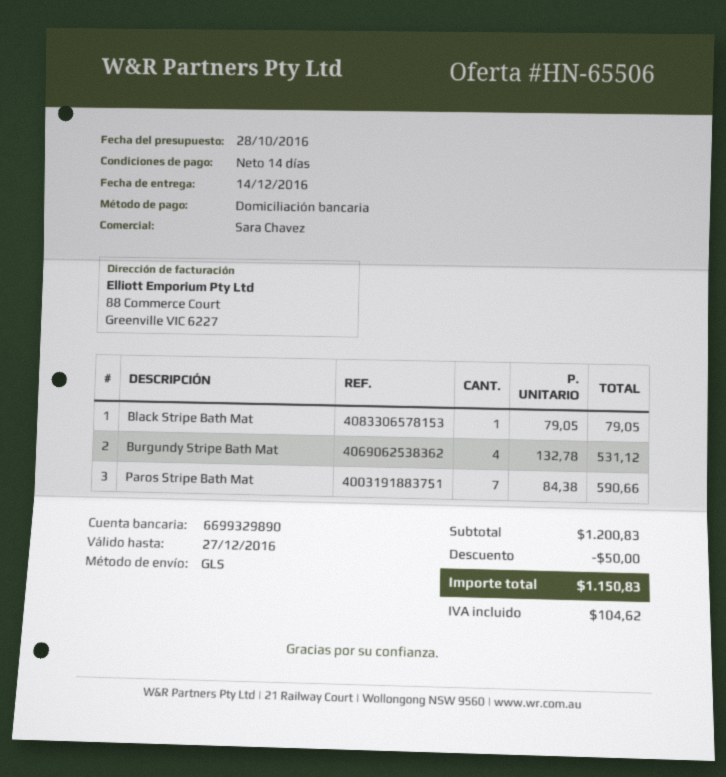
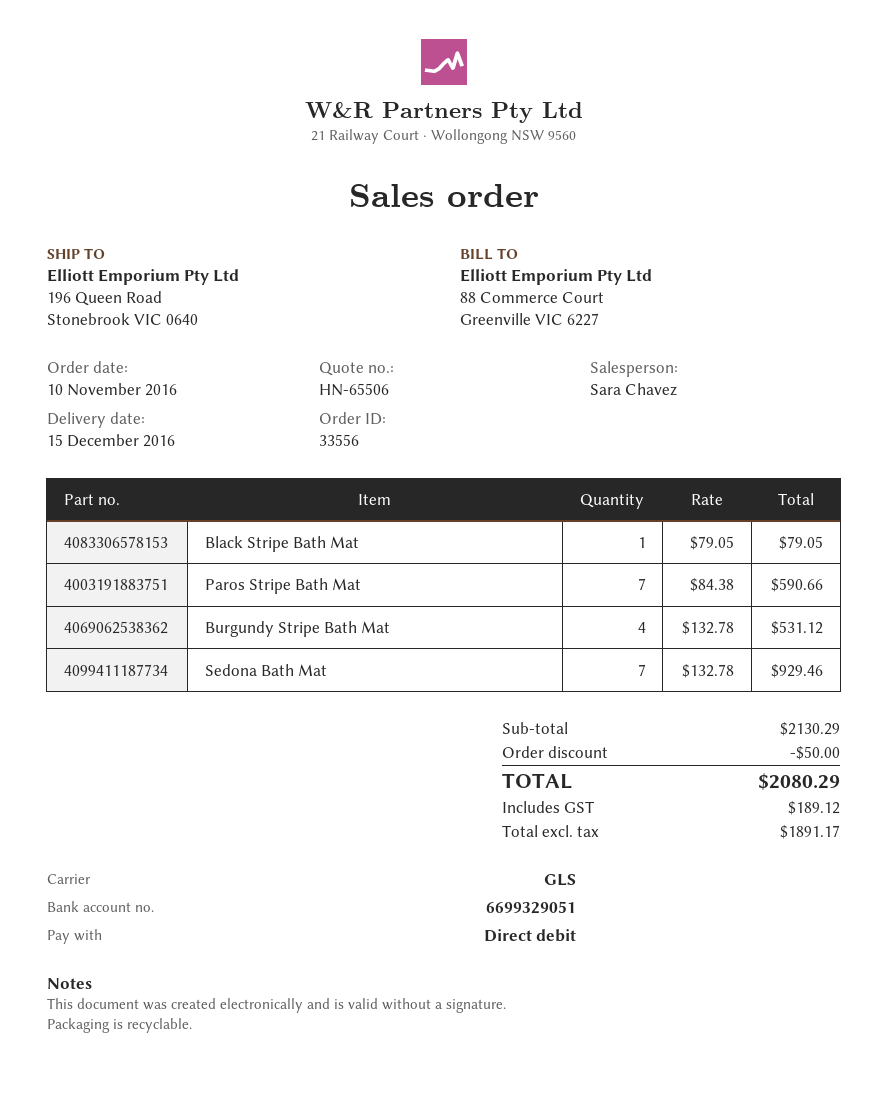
delivery date: 2016-12-14 -> 2016-12-15
bank account: 6699329890 -> 6699329051
Sedona Bath Mat: none -> 7 x 132.78 = 929.46
subtotal: 1200.83 -> 2130.29
tax: 104.62 -> 189.12
total: 1150.83 -> 2080.29

